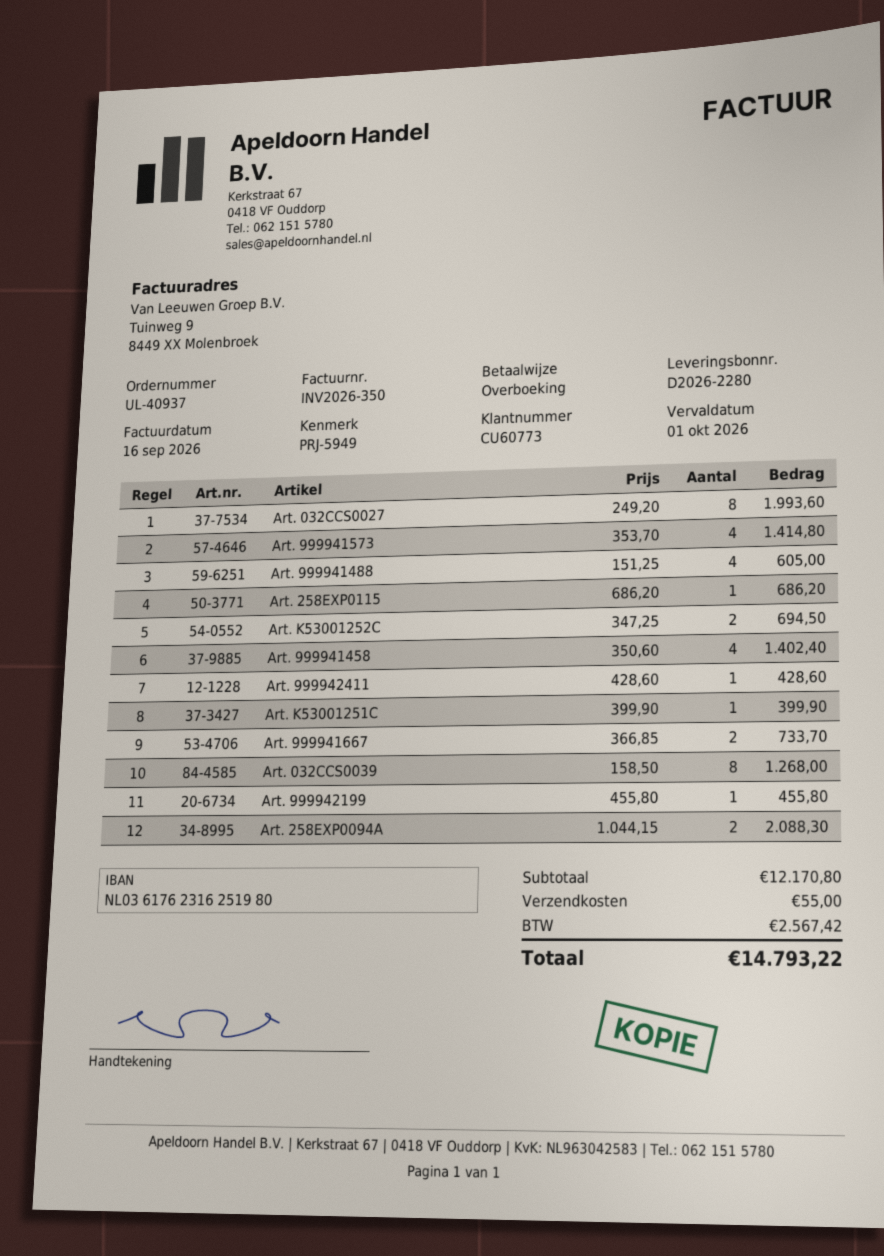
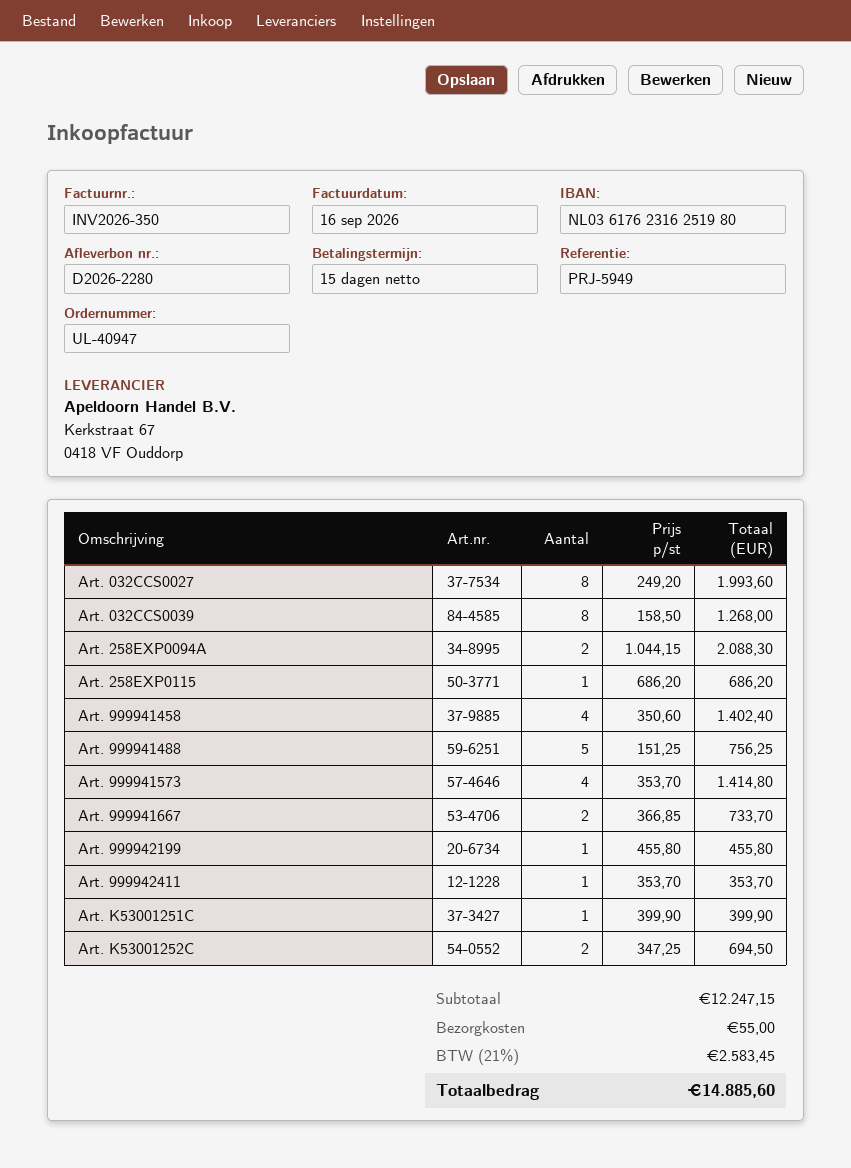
order number: UL-40937 -> UL-40947
Art. 999941488: 4 x 151.25 = 605.00 -> 5 x 151.25 = 756.25
Art. 999942411: 1 x 428.60 = 428.60 -> 1 x 353.70 = 353.70
subtotal: 12170.80 -> 12247.15
tax: 2567.42 -> 2583.45
total: 14793.22 -> 14885.60

